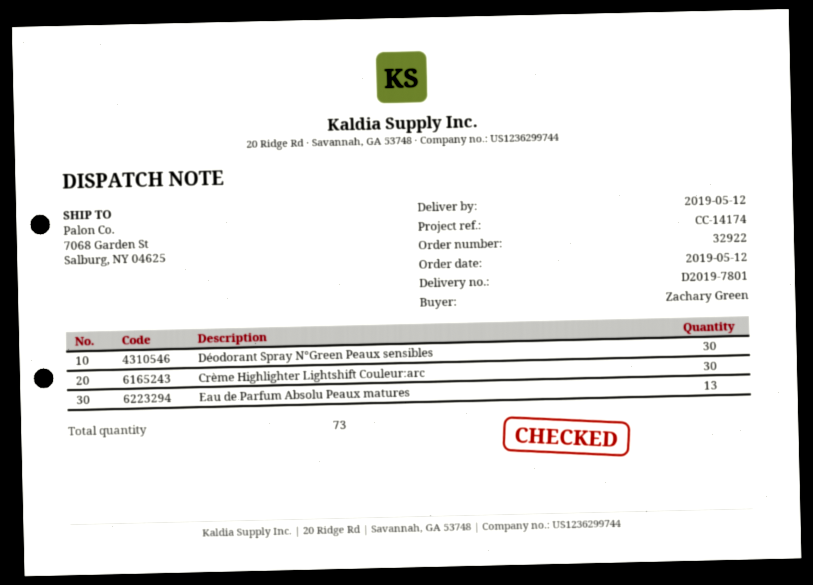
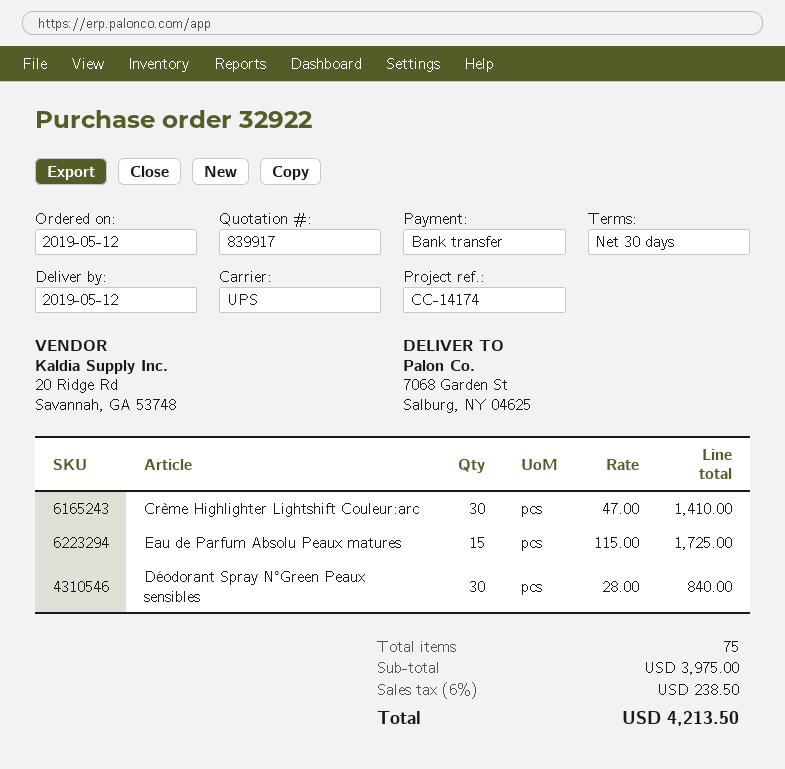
Eau de Parfum Absolu Peaux matures: 13 -> 15
total quantity: 73 -> 75

